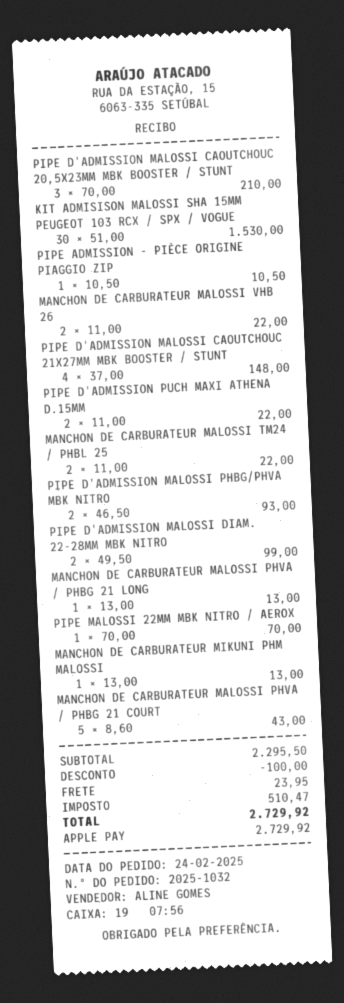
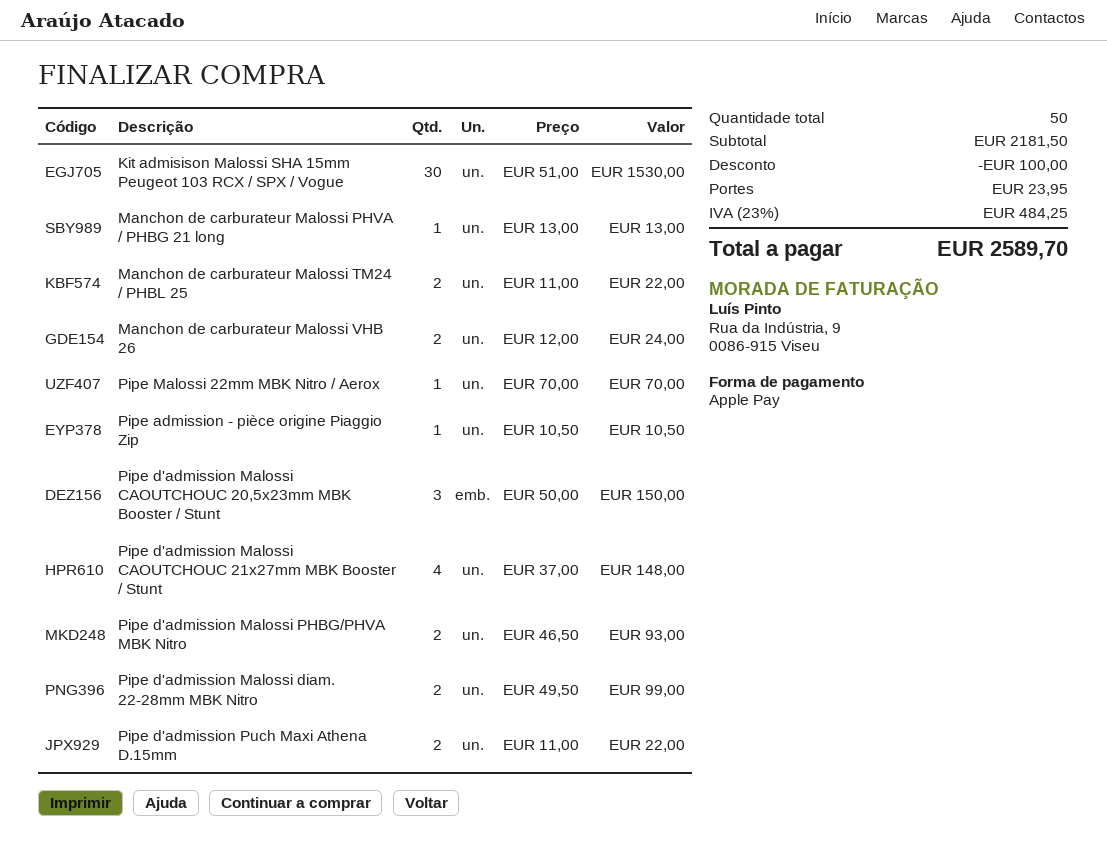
PIPE D'ADMISSION MALOSSI CAOUTCHOUC 20,5X23MM MBK BOOSTER / STUNT: 3 x 70.00 = 210.00 -> 3 x 50.00 = 150.00
MANCHON DE CARBURATEUR MALOSSI VHB 26: 2 x 11.00 = 22.00 -> 2 x 12.00 = 24.00
MANCHON DE CARBURATEUR MIKUNI PHM MALOSSI: 1 x 13.00 = 13.00 -> none
MANCHON DE CARBURATEUR MALOSSI PHVA / PHBG 21 COURT: 5 x 8.60 = 43.00 -> none
subtotal: 2295.50 -> 2181.50
tax: 510.47 -> 484.25
total: 2729.92 -> 2589.70

